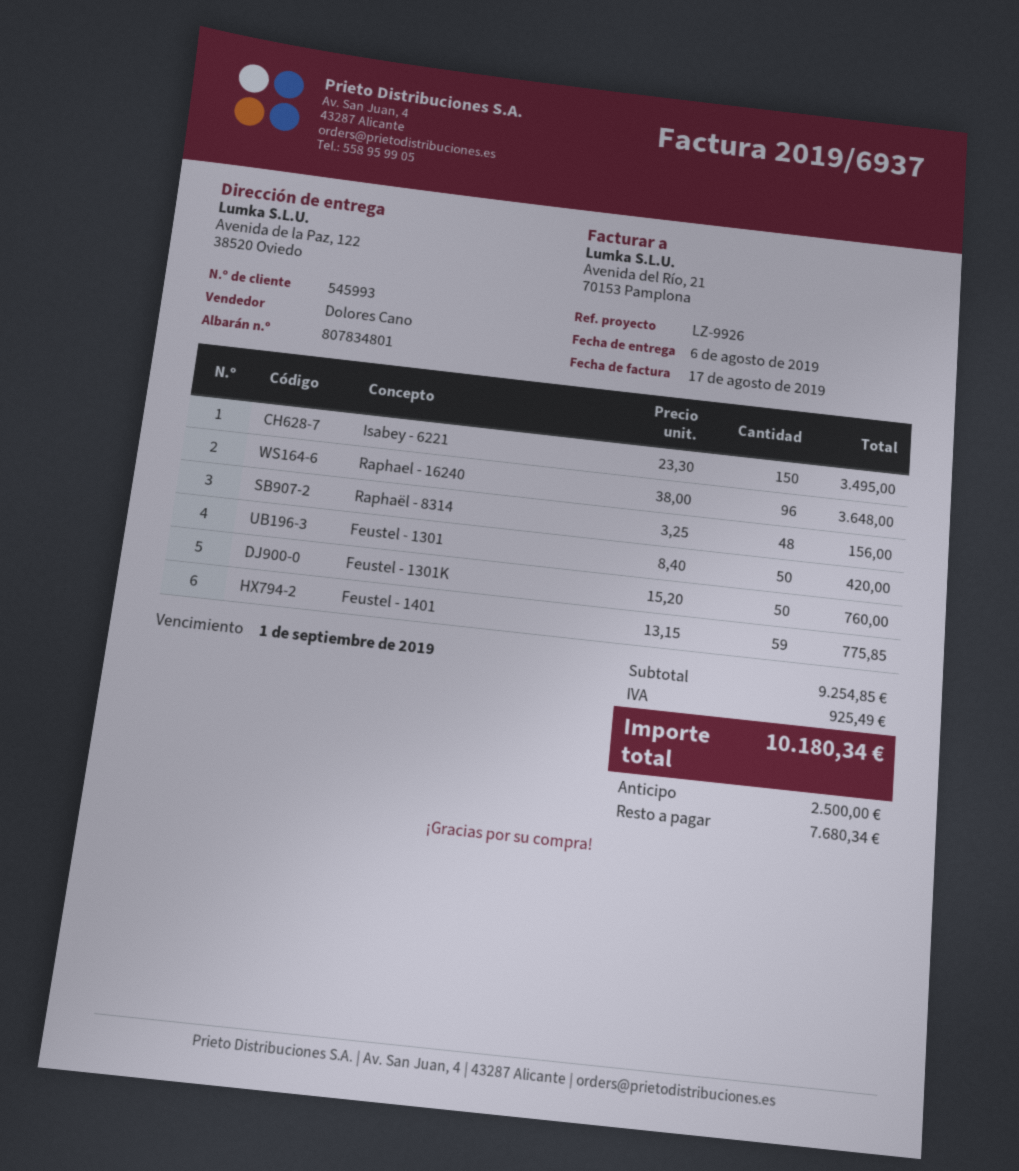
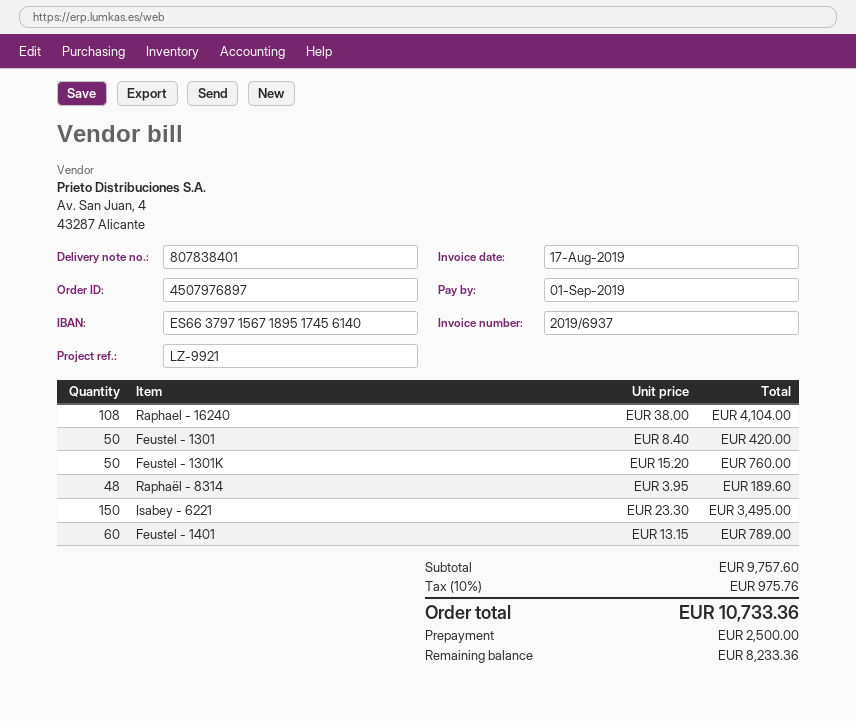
delivery note number: 807834801 -> 807838401
reference: LZ-9926 -> LZ-9921
Raphael - 16240: 96 x 38.00 = 3648.00 -> 108 x 38.00 = 4104.00
Raphaël - 8314: 48 x 3.25 = 156.00 -> 48 x 3.95 = 189.60
Feustel - 1401: 59 x 13.15 = 775.85 -> 60 x 13.15 = 789.00
subtotal: 9254.85 -> 9757.60
tax: 925.49 -> 975.76
total: 10180.34 -> 10733.36
balance: 7680.34 -> 8233.36

